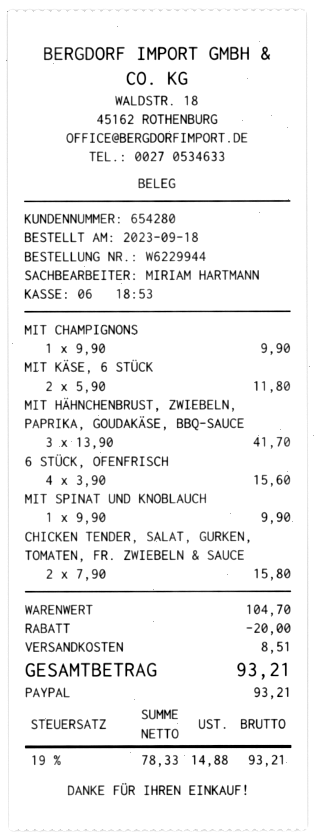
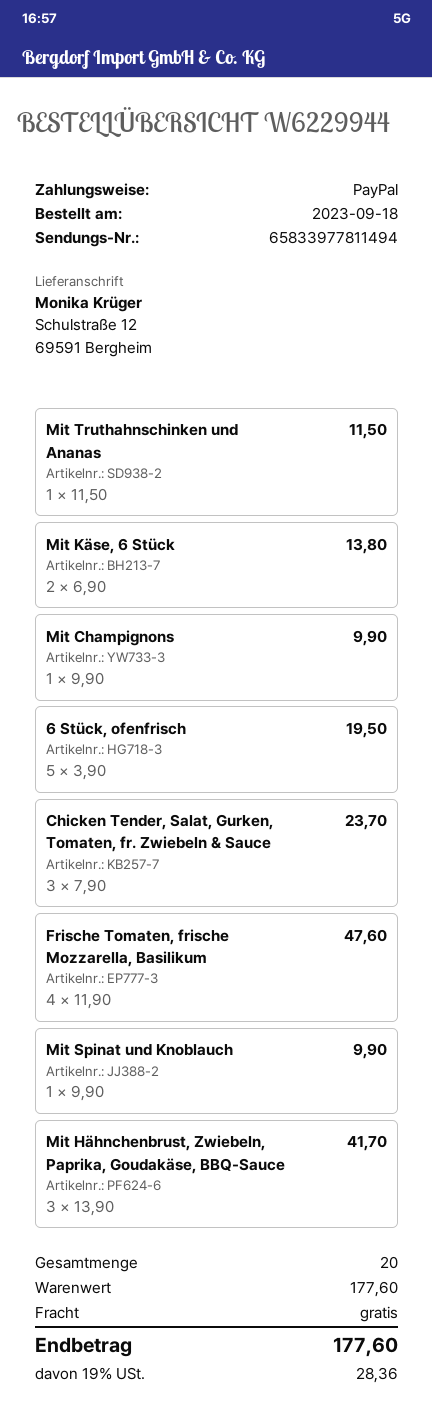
MIT KÄSE, 6 STÜCK: 2 x 5.90 = 11.80 -> 2 x 6.90 = 13.80
6 STÜCK, OFENFRISCH: 4 x 3.90 = 15.60 -> 5 x 3.90 = 19.50
CHICKEN TENDER, SALAT, GURKEN, TOMATEN, FR. ZWIEBELN & SAUCE: 2 x 7.90 = 15.80 -> 3 x 7.90 = 23.70
Mit Truthahnschinken und Ananas: none -> 1 x 11.50 = 11.50
Frische Tomaten, frische Mozzarella, Basilikum: none -> 4 x 11.90 = 47.60
subtotal: 104.70 -> 177.60
discount: 20.00 -> none
shipping: 8.51 -> 0.00
tax: 19% = 14.88 -> 19% = 28.36
total: 93.21 -> 177.60

